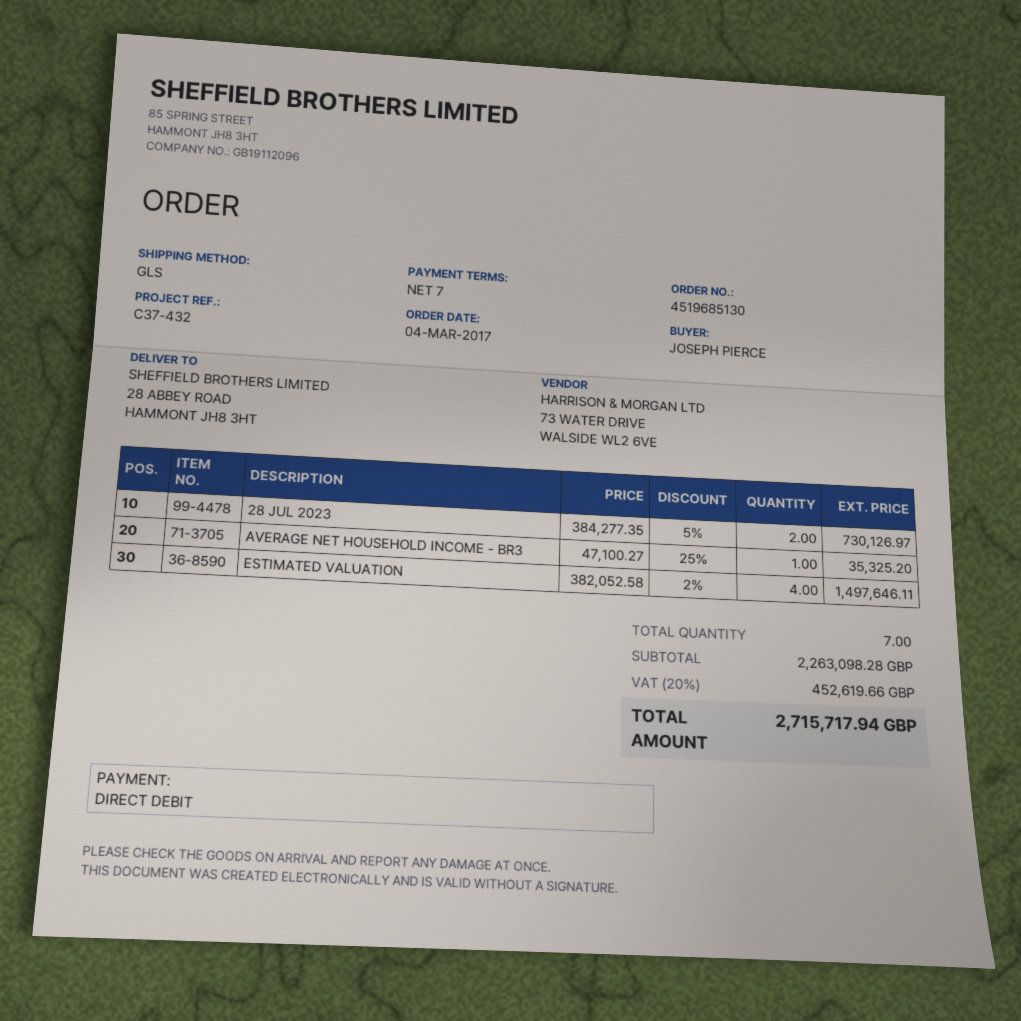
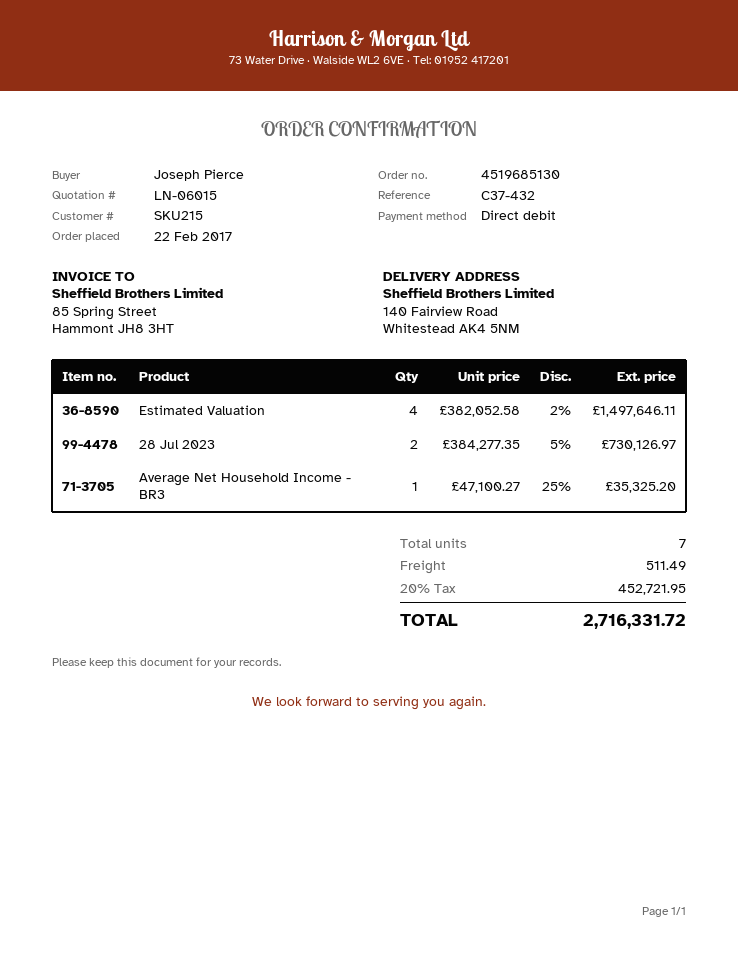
order date: 2017-03-04 -> 2017-02-22
ship to: 28 ABBEY ROAD, HAMMONT JH8 3HT -> 140 Fairview Road, Whitestead AK4 5NM
shipping: none -> 511.49
tax: 20% = 452619.66 -> 20% = 452721.95
total: 2715717.94 -> 2716331.72

